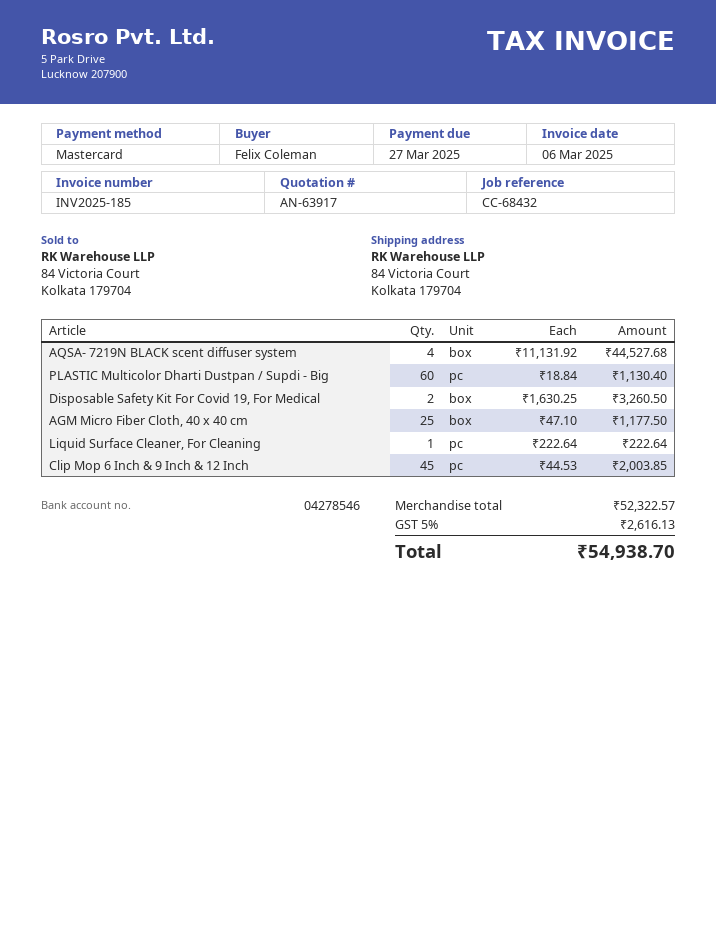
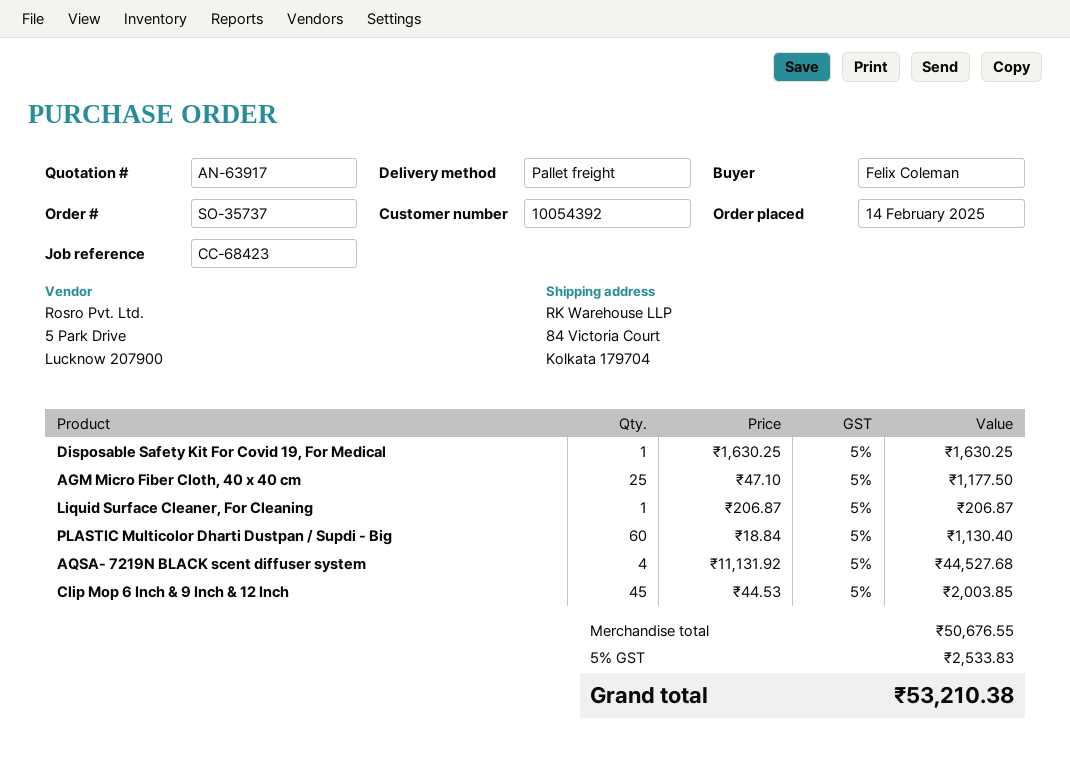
reference: CC-68432 -> CC-68423
Disposable Safety Kit For Covid 19, For Medical: 2 x 1630.25 = 3260.50 -> 1 x 1630.25 = 1630.25
Liquid Surface Cleaner, For Cleaning: 1 x 222.64 = 222.64 -> 1 x 206.87 = 206.87
subtotal: 52322.57 -> 50676.55
tax: 5% = 2616.13 -> 5% = 2533.83
total: 54938.70 -> 53210.38

